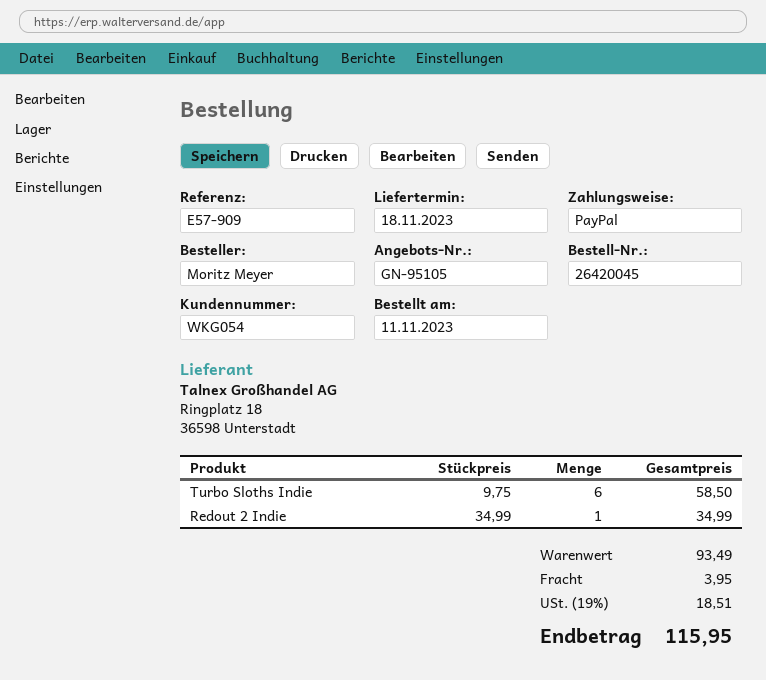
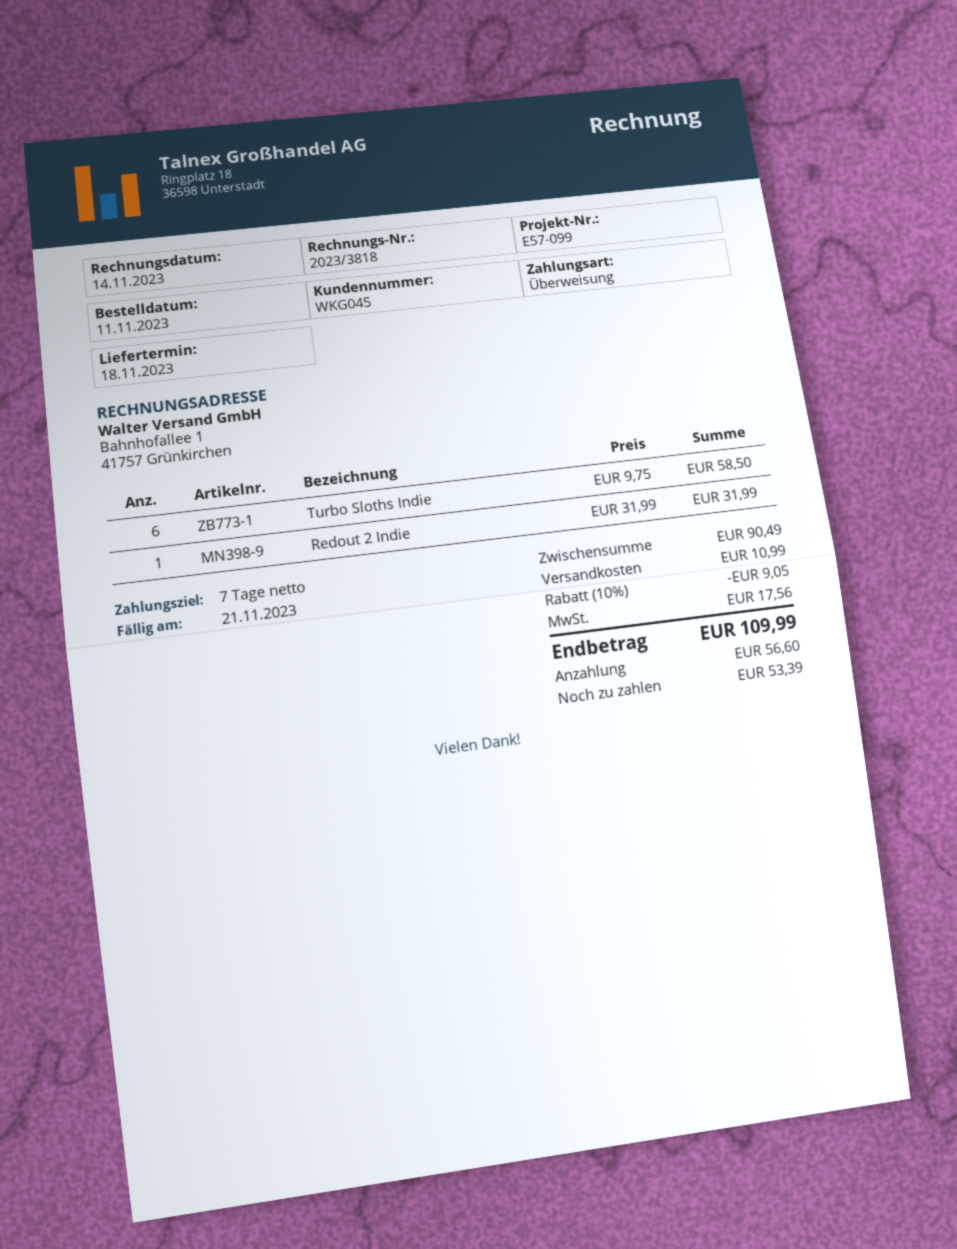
customer number: WKG054 -> WKG045
reference: E57-909 -> E57-099
payment method: PayPal -> bank transfer
Redout 2 Indie: 1 x 34.99 = 34.99 -> 1 x 31.99 = 31.99
subtotal: 93.49 -> 90.49
discount: none -> 10% = 9.05
shipping: 3.95 -> 10.99
tax: 18.51 -> 17.56
total: 115.95 -> 109.99

